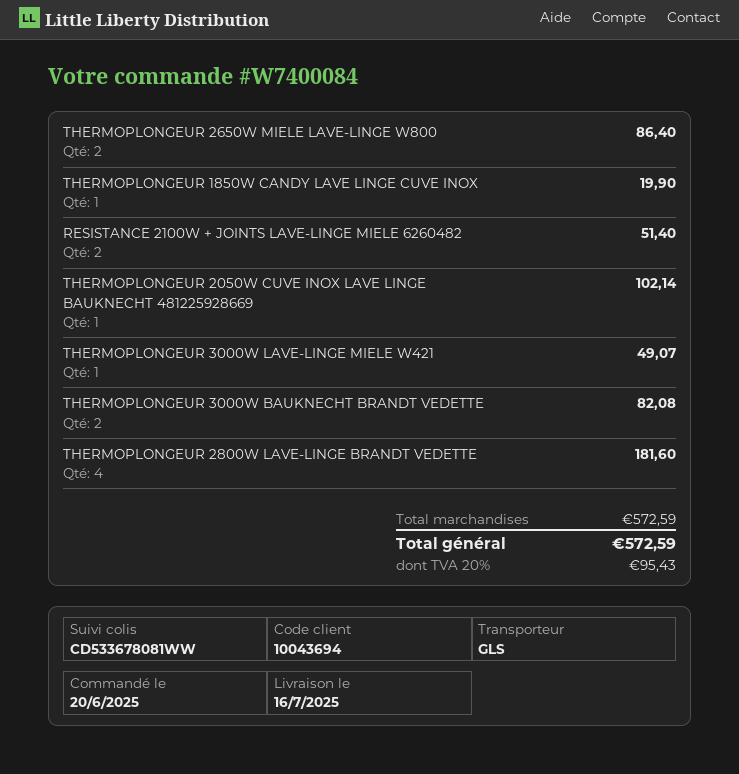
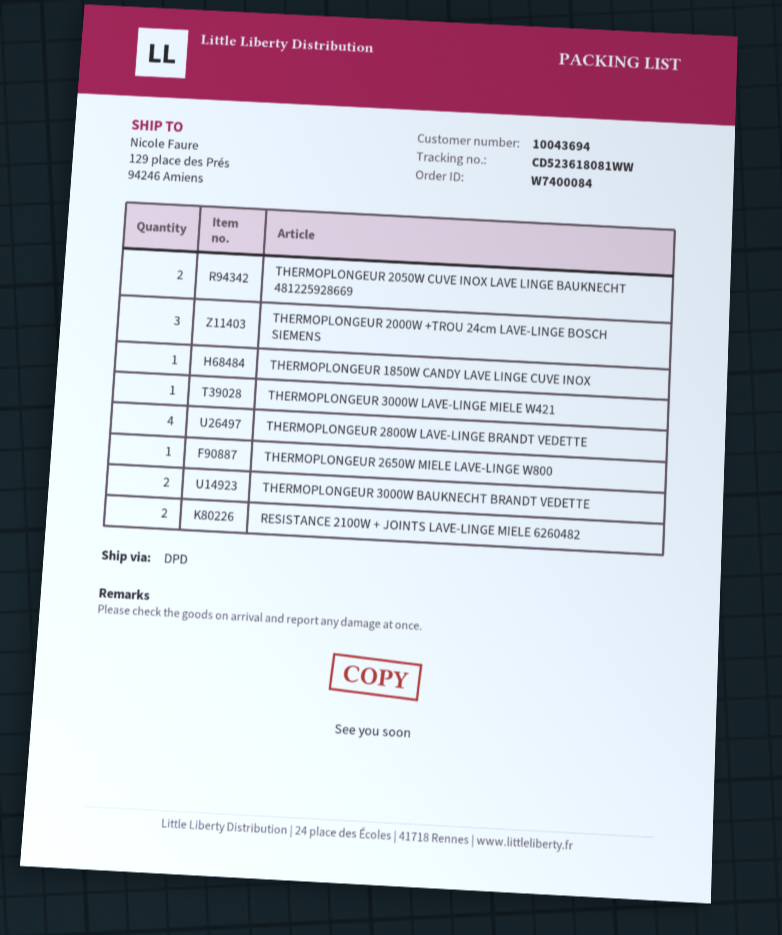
shipping method: GLS -> DPD
tracking number: CD533678081WW -> CD523618081WW
THERMOPLONGEUR 2650W MIELE LAVE-LINGE W800: 2 -> 1
THERMOPLONGEUR 2050W CUVE INOX LAVE LINGE BAUKNECHT 481225928669: 1 -> 2
THERMOPLONGEUR 2000W +TROU 24cm LAVE-LINGE BOSCH SIEMENS: none -> 3

